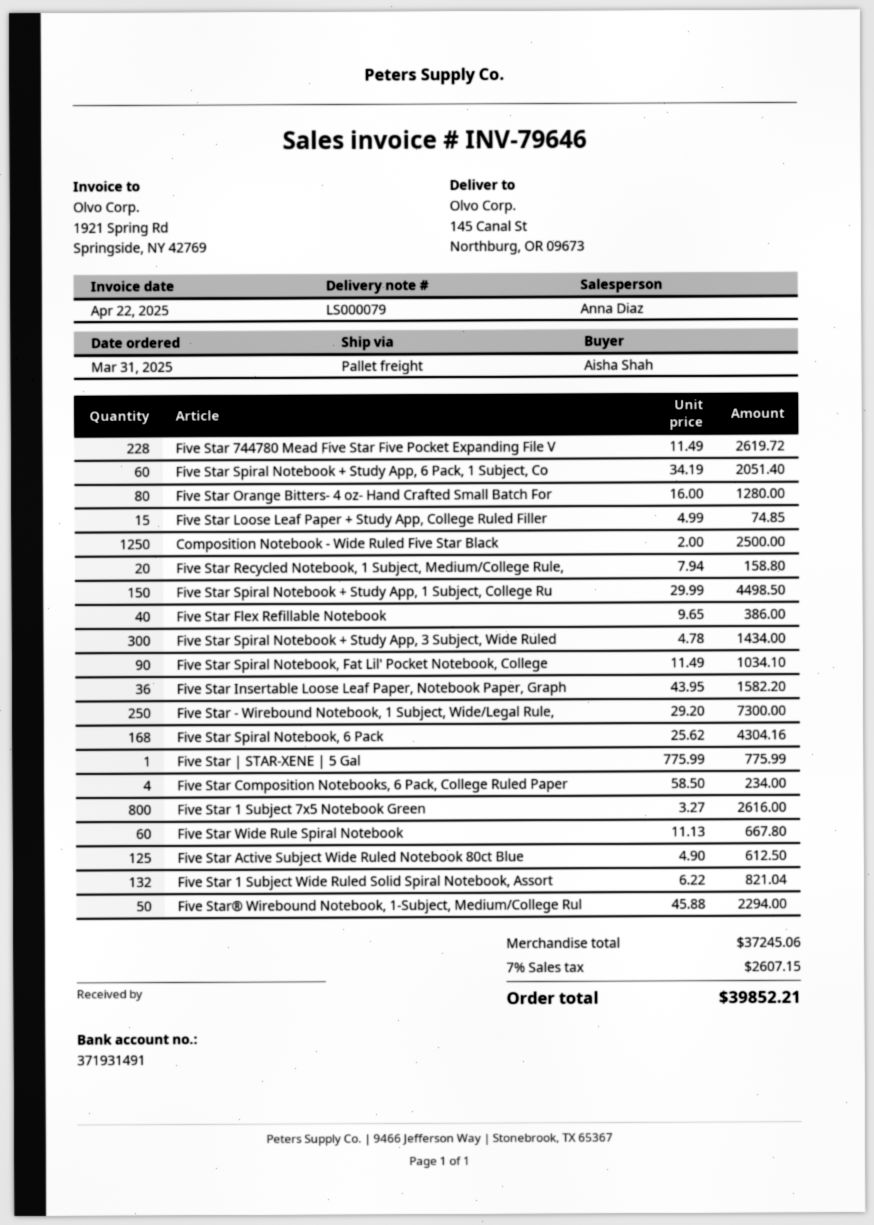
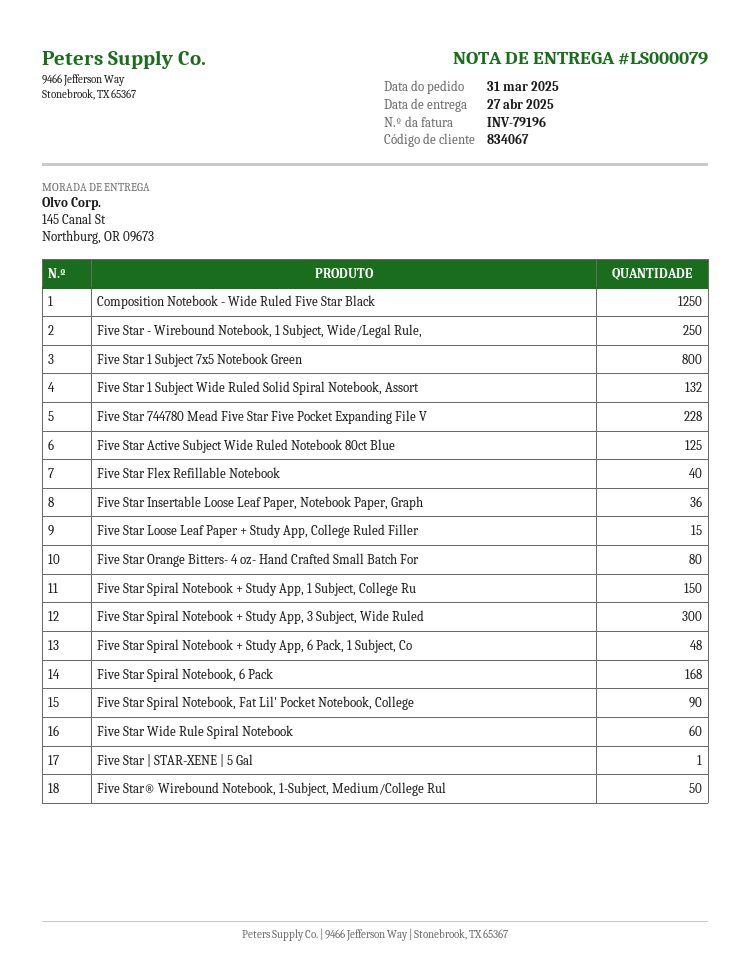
invoice number: INV-79646 -> INV-79196
Five Star Spiral Notebook + Study App, 6 Pack, 1 Subject, Co: 60 -> 48
Five Star Recycled Notebook, 1 Subject, Medium/College Rule,: 20 -> none
Five Star Composition Notebooks, 6 Pack, College Ruled Paper: 4 -> none

